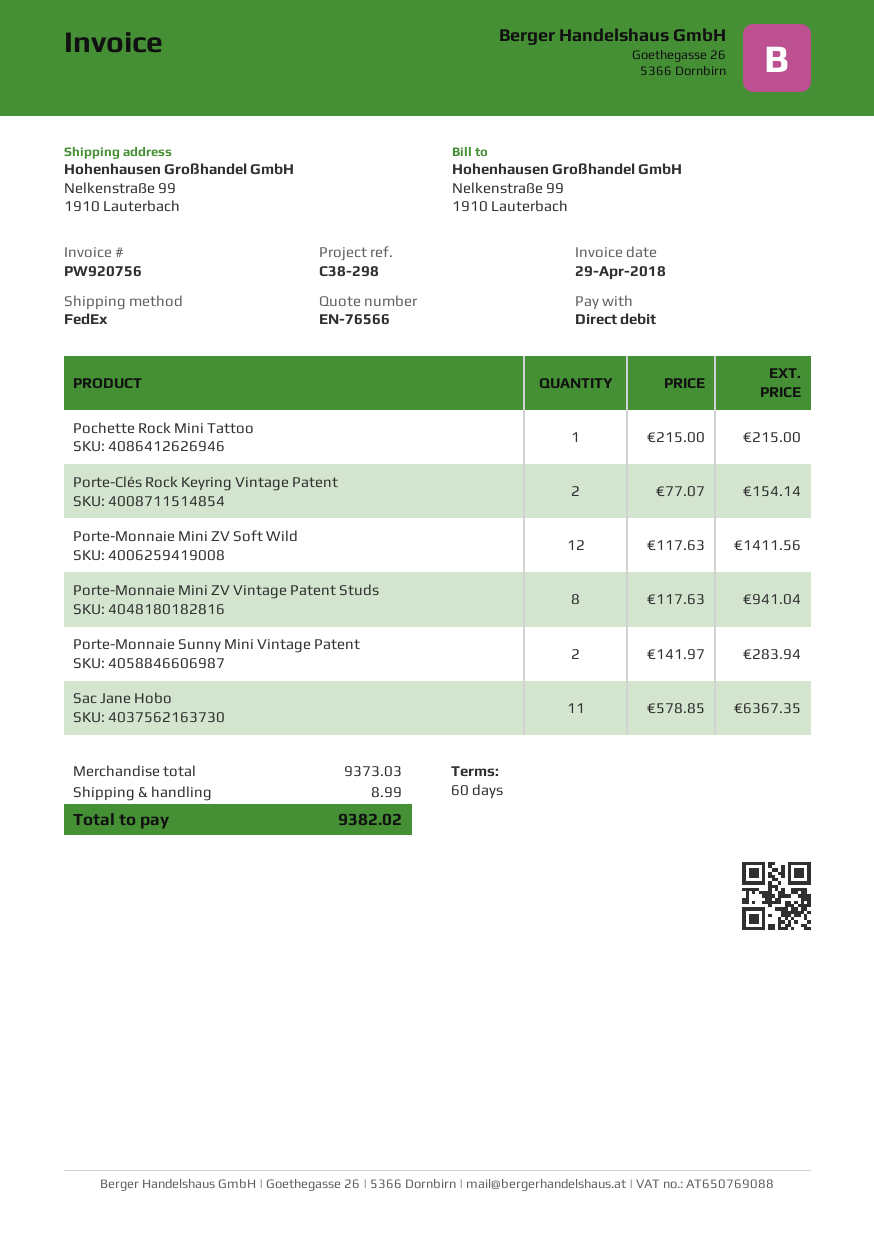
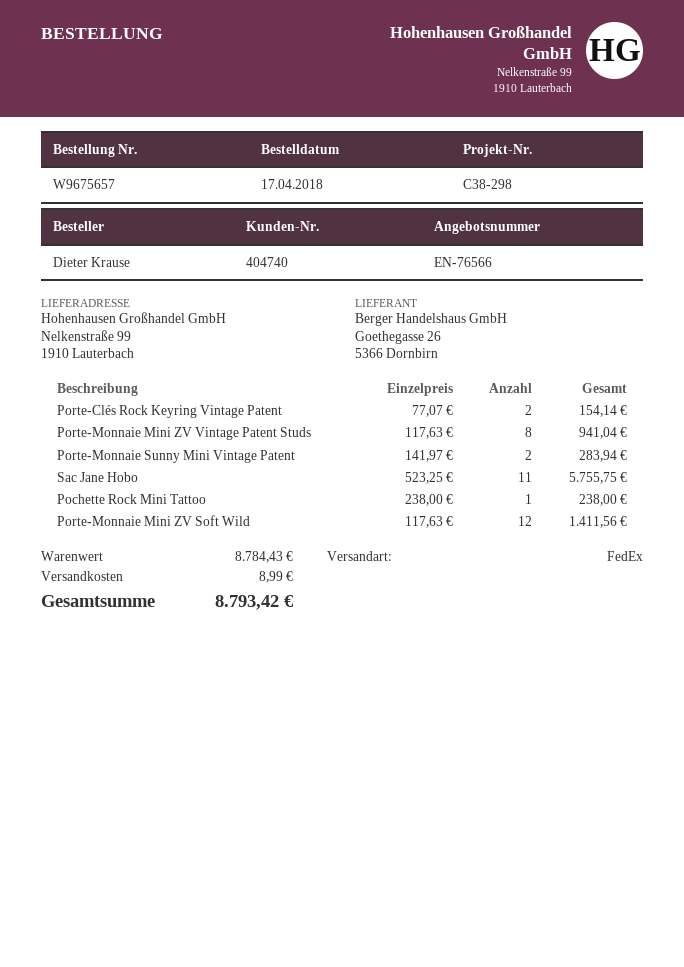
Pochette Rock Mini Tattoo: 1 x 215.00 = 215.00 -> 1 x 238.00 = 238.00
Sac Jane Hobo: 11 x 578.85 = 6367.35 -> 11 x 523.25 = 5755.75
subtotal: 9373.03 -> 8784.43
total: 9382.02 -> 8793.42

